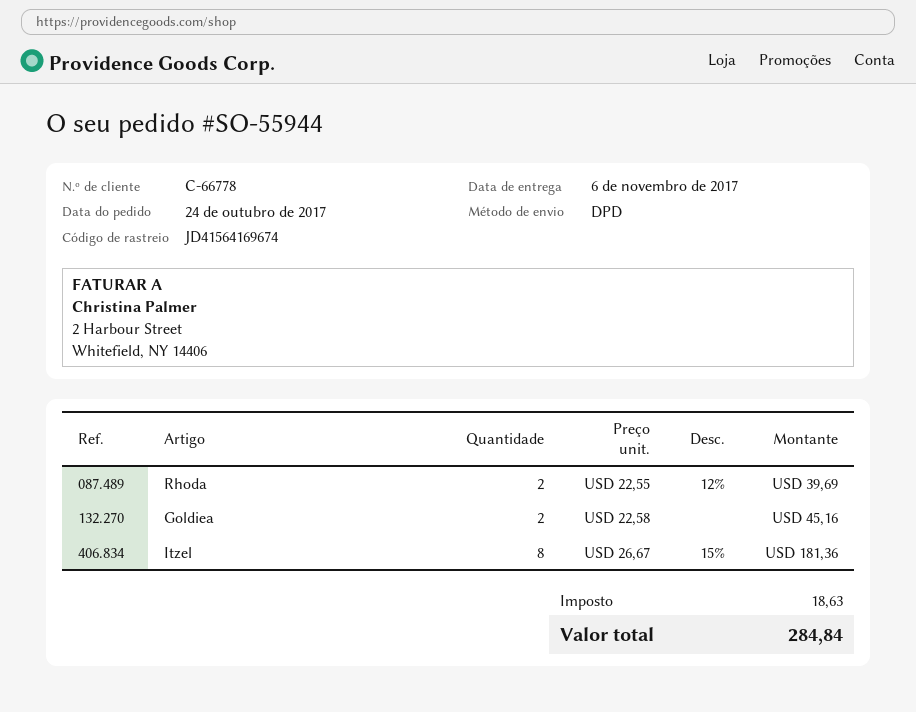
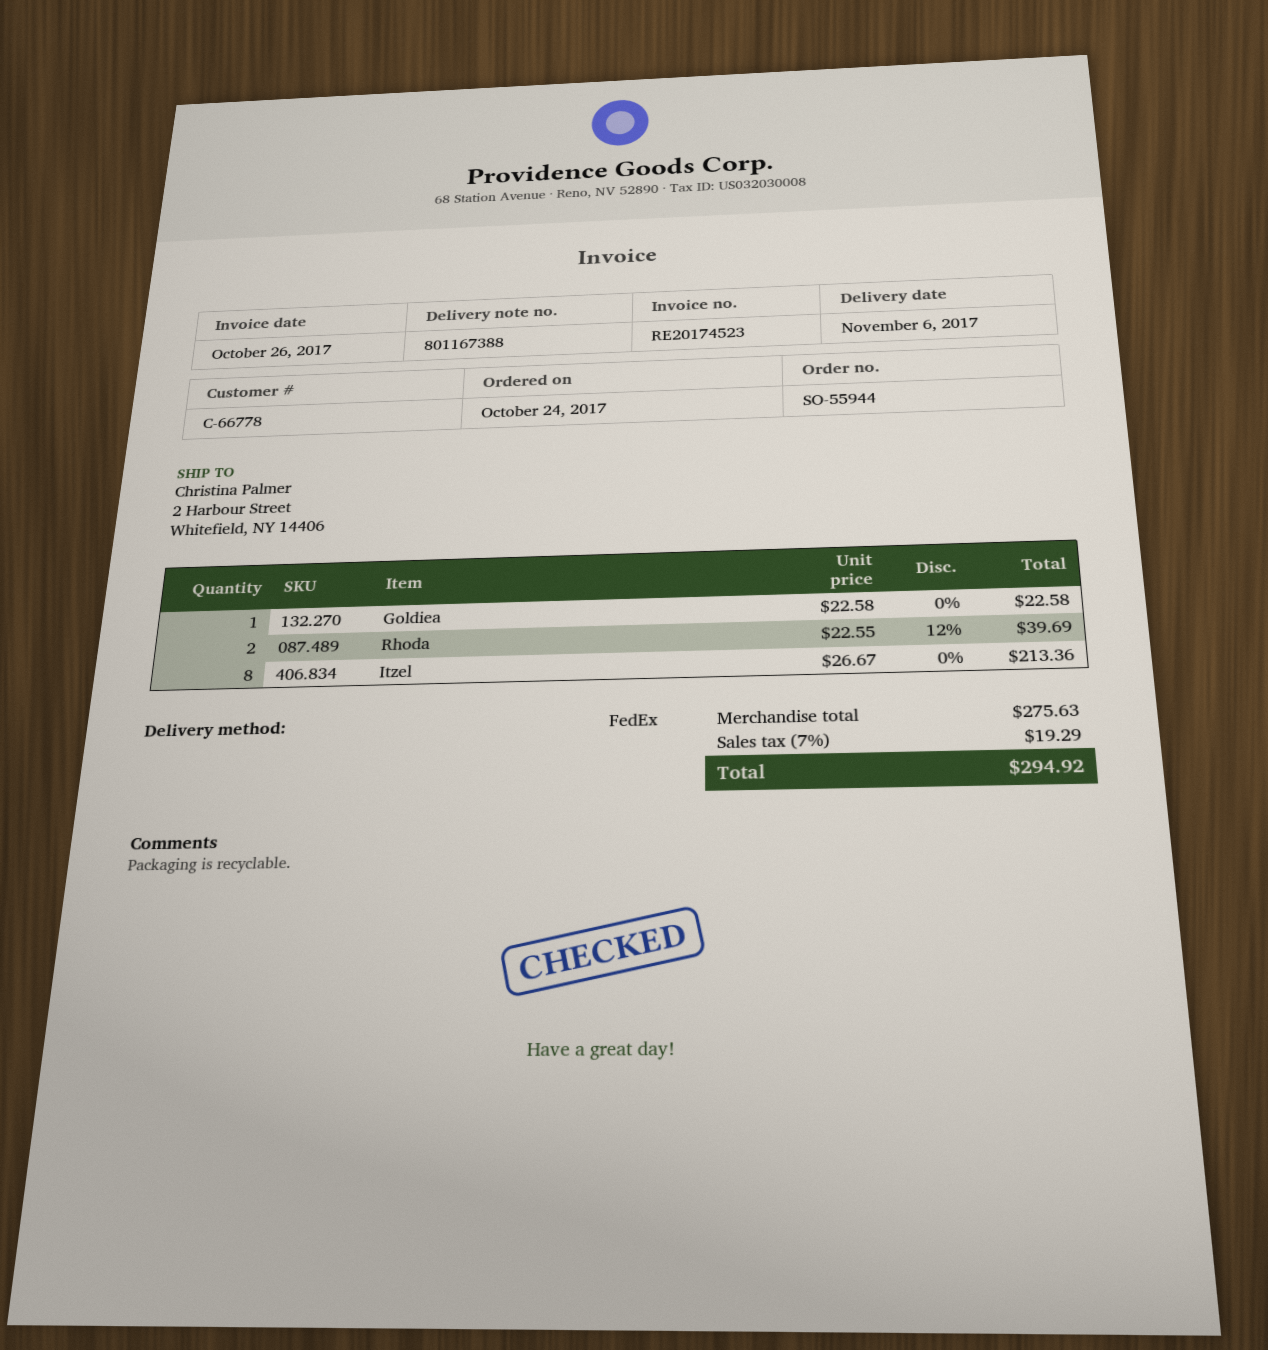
shipping method: DPD -> FedEx
Goldiea: 2 x 22.58 = 45.16 -> 1 x 22.58 = 22.58
Itzel: 8 x 26.67 - 15% = 181.36 -> 8 x 26.67 = 213.36
tax: 18.63 -> 19.29
total: 284.84 -> 294.92

